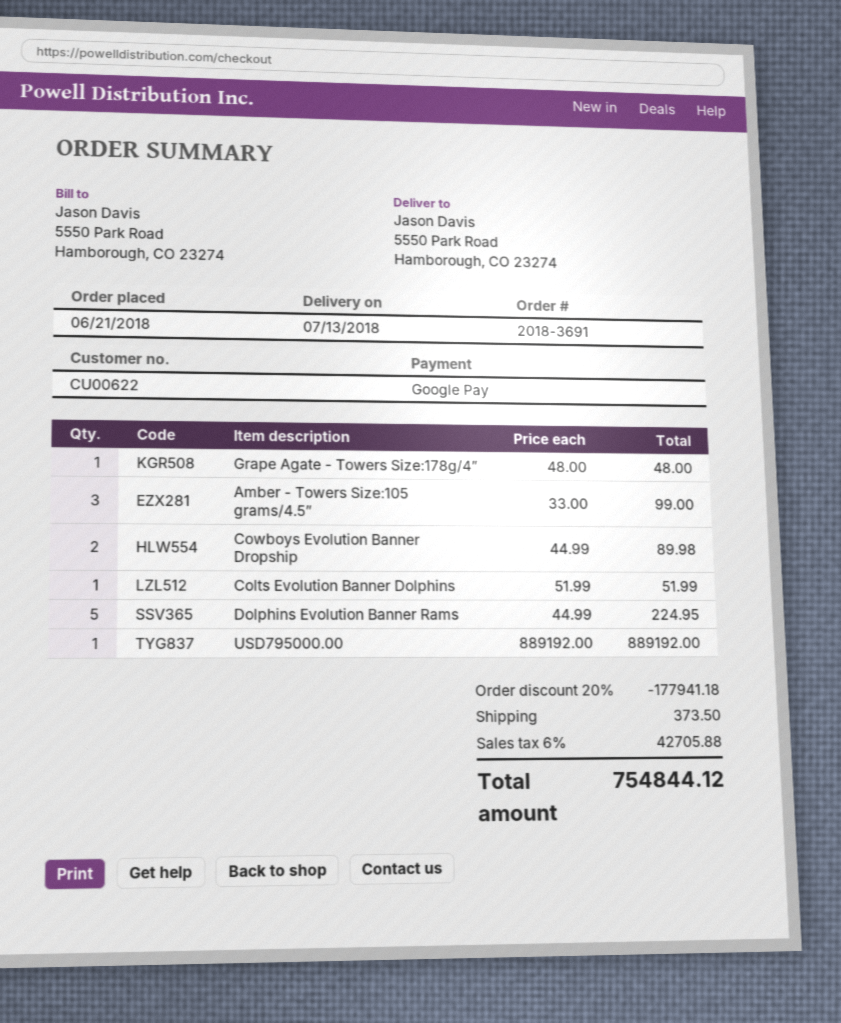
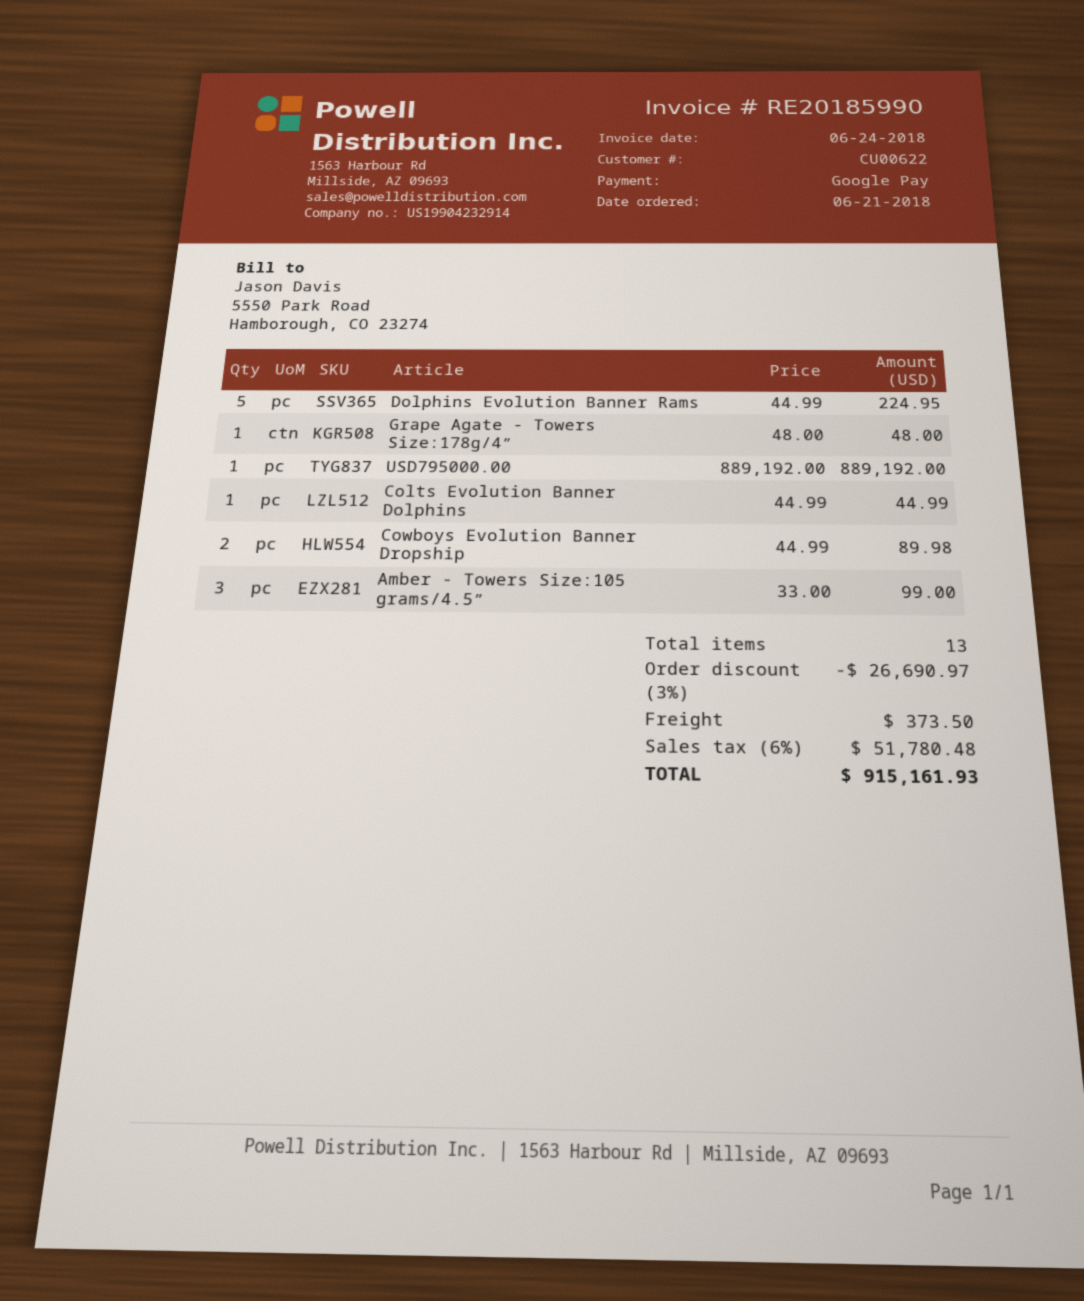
Colts Evolution Banner Dolphins: 1 x 51.99 = 51.99 -> 1 x 44.99 = 44.99
discount: 20% = 177941.18 -> 3% = 26690.97
tax: 6% = 42705.88 -> 6% = 51780.48
total: 754844.12 -> 915161.93

